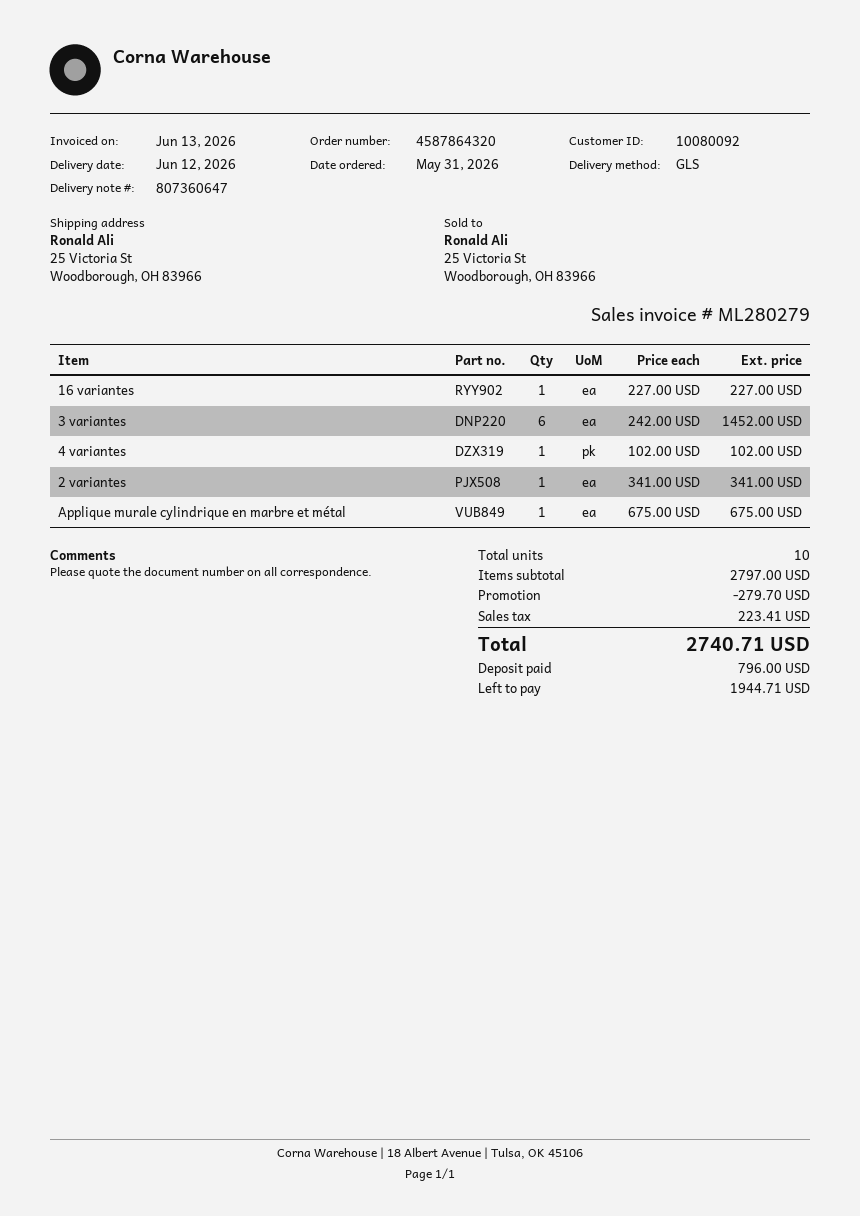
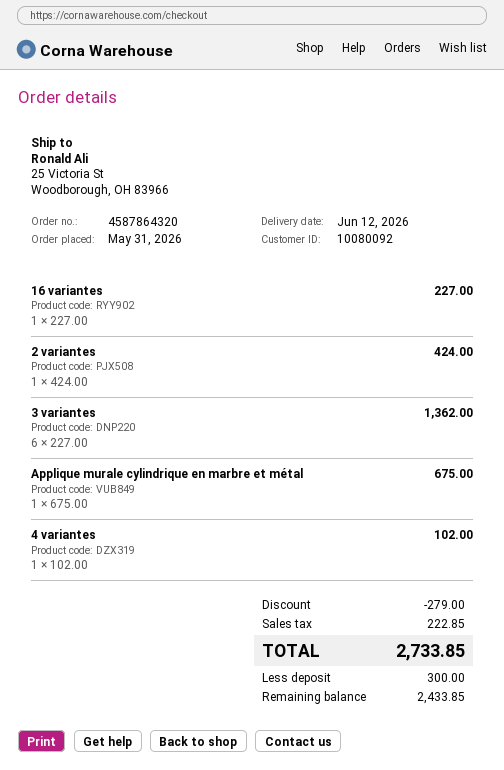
3 variantes: 6 x 242.00 = 1452.00 -> 6 x 227.00 = 1362.00
2 variantes: 1 x 341.00 = 341.00 -> 1 x 424.00 = 424.00
discount: 279.70 -> 279.00
tax: 223.41 -> 222.85
total: 2740.71 -> 2733.85
deposit: 796.00 -> 300.00
balance: 1944.71 -> 2433.85

